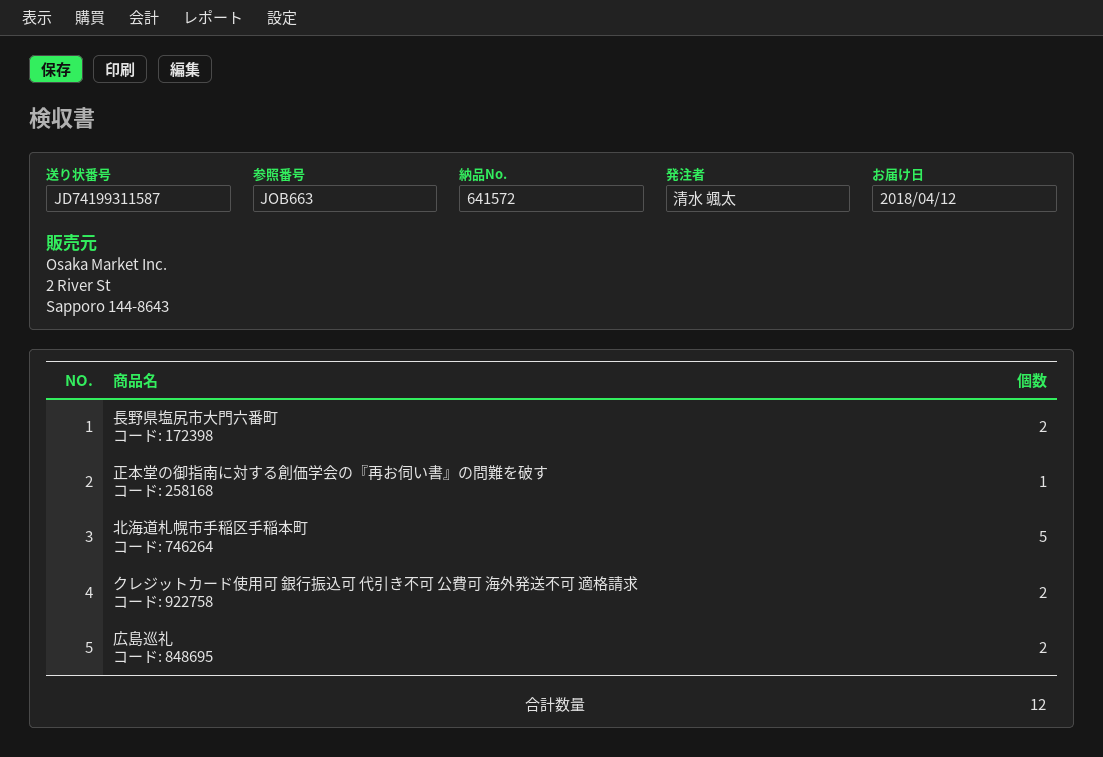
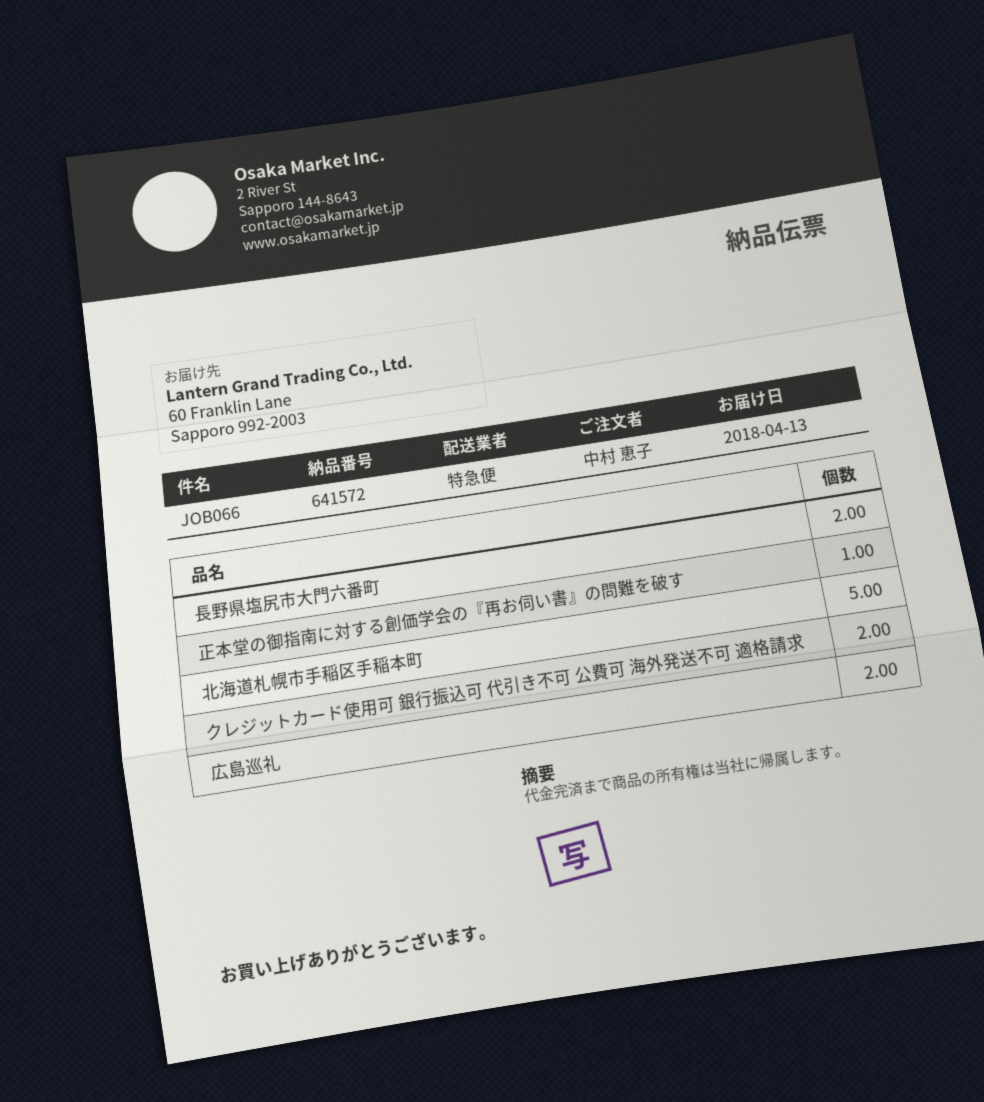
delivery date: 2018-04-12 -> 2018-04-13
reference: JOB663 -> JOB066
ordered by: 清水 颯太 -> 中村 恵子

